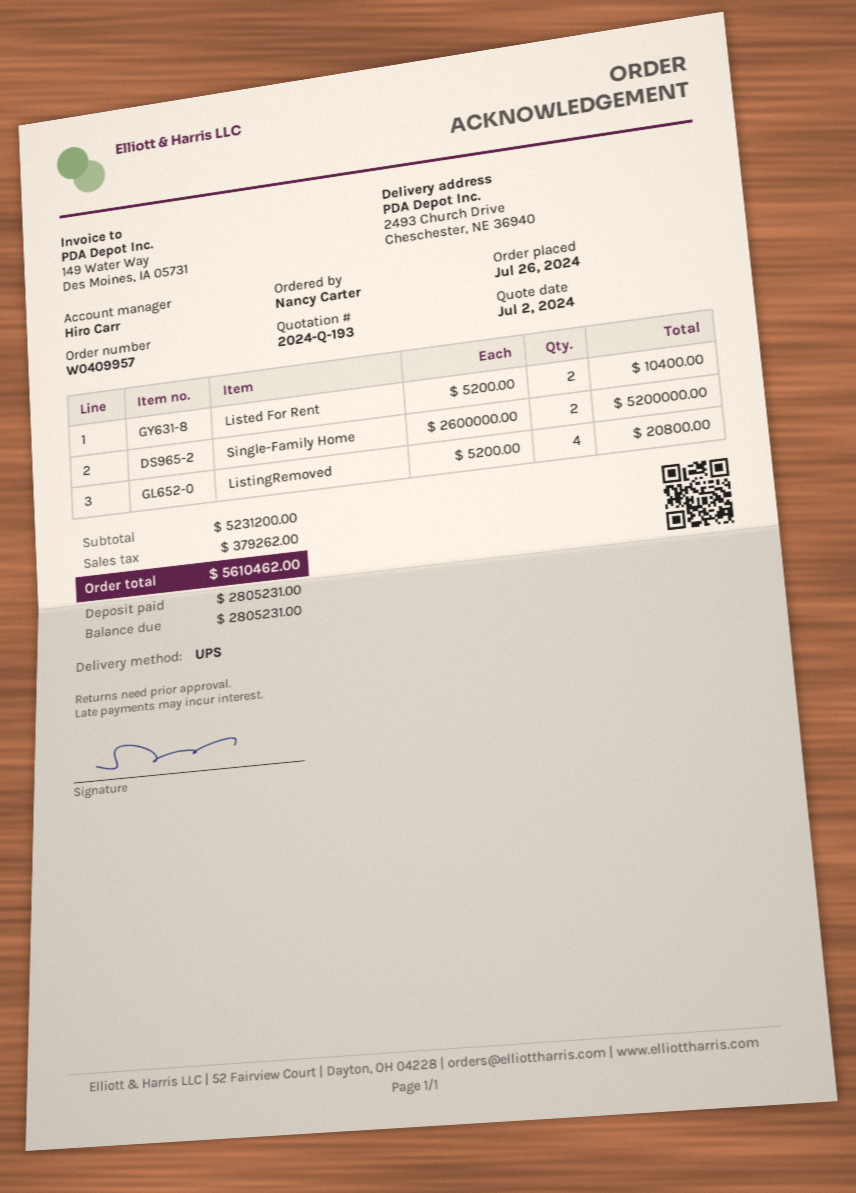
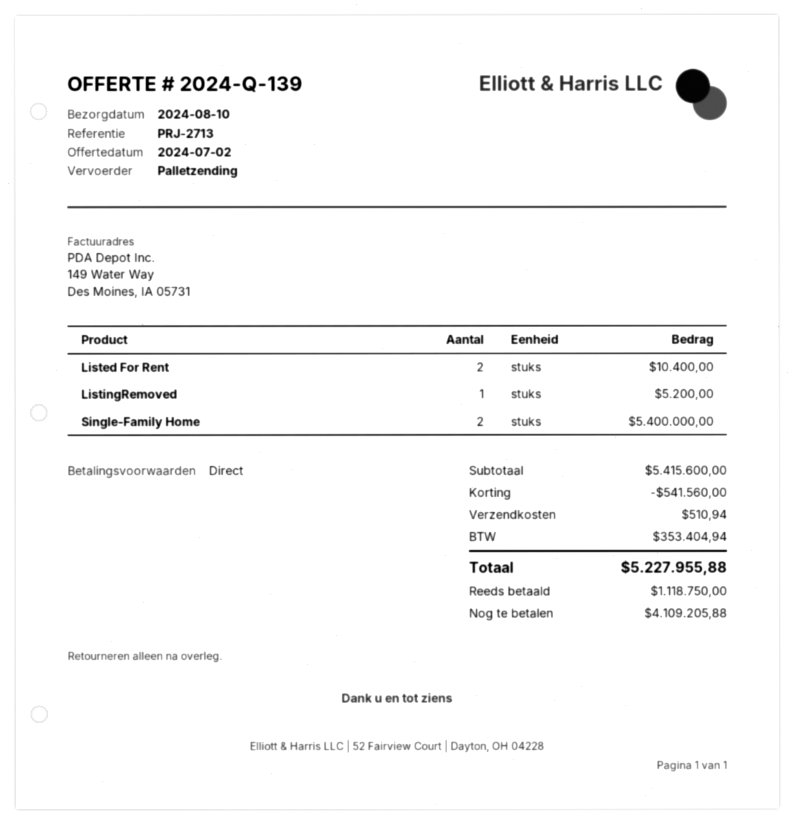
quote number: 2024-Q-193 -> 2024-Q-139
shipping method: UPS -> pallet freight
Single-Family Home: 2 for 5200000.00 -> 2 for 5400000.00
ListingRemoved: 4 for 20800.00 -> 1 for 5200.00
subtotal: 5231200.00 -> 5415600.00
discount: none -> 541560.00
shipping: none -> 510.94
tax: 379262.00 -> 353404.94
total: 5610462.00 -> 5227955.88
deposit: 2805231.00 -> 1118750.00
balance: 2805231.00 -> 4109205.88

